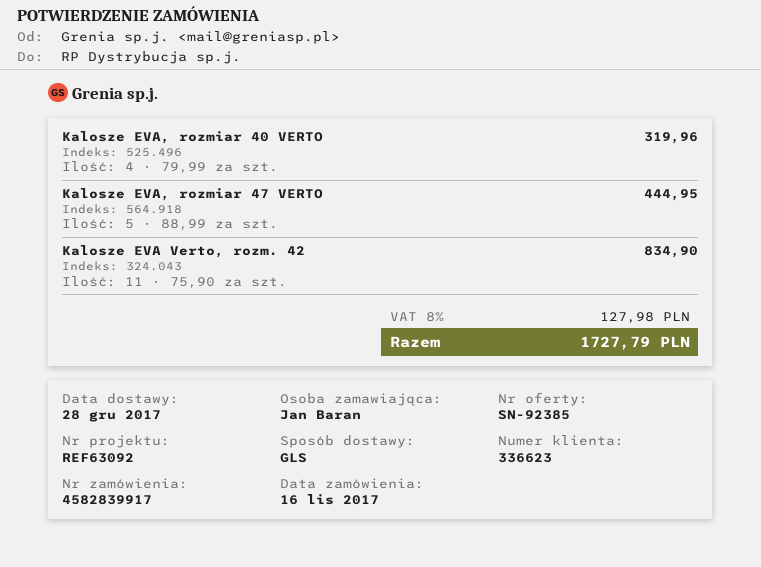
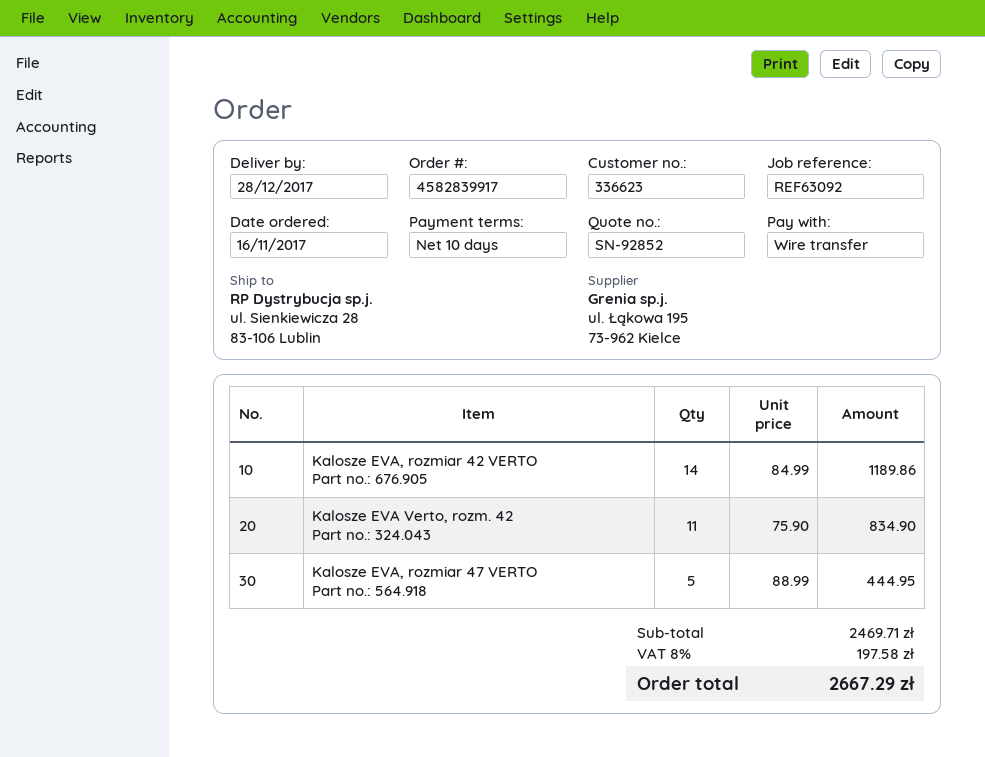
quote number: SN-92385 -> SN-92852
Kalosze EVA, rozmiar 40 VERTO: 4 x 79.99 = 319.96 -> none
Kalosze EVA, rozmiar 42 VERTO: none -> 14 x 84.99 = 1189.86
tax: 8% = 127.98 -> 8% = 197.58
total: 1727.79 -> 2667.29

